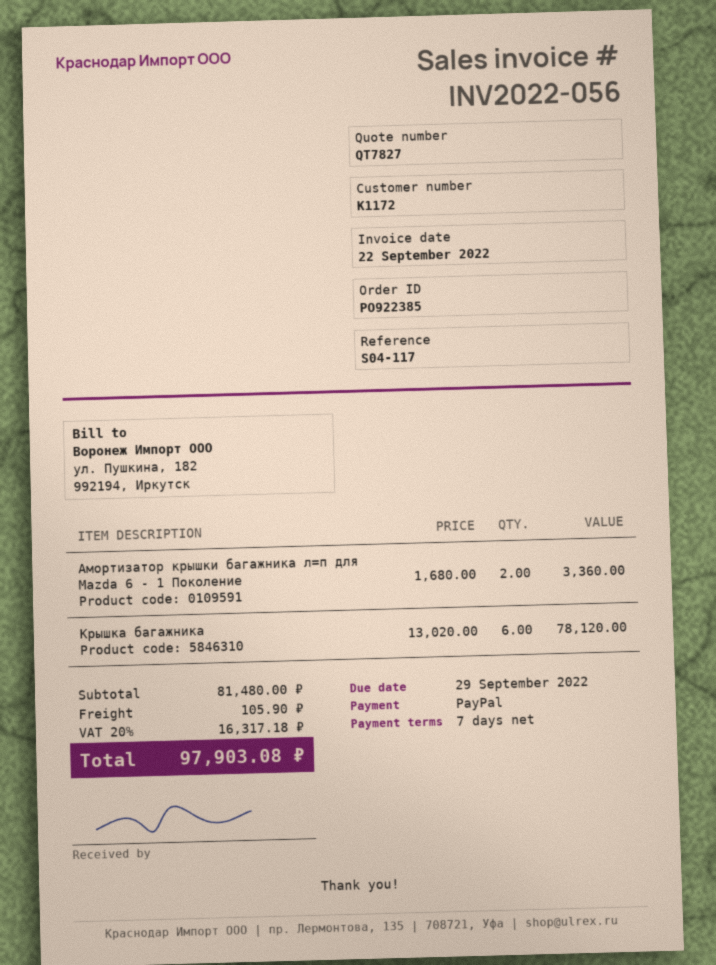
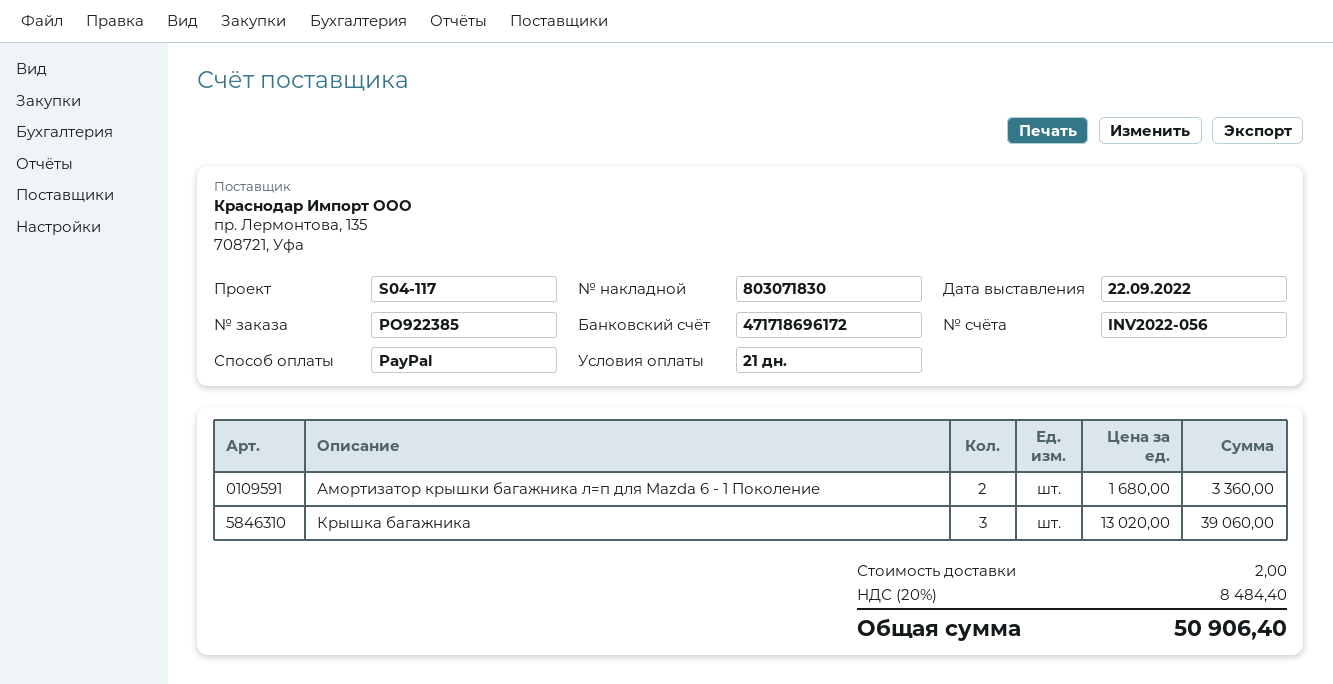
payment terms: 7 days -> 21 days
Крышка багажника: 6 x 13020.00 = 78120.00 -> 3 x 13020.00 = 39060.00
shipping: 105.90 -> 2.00
tax: 20% = 16317.18 -> 20% = 8484.40
total: 97903.08 -> 50906.40

